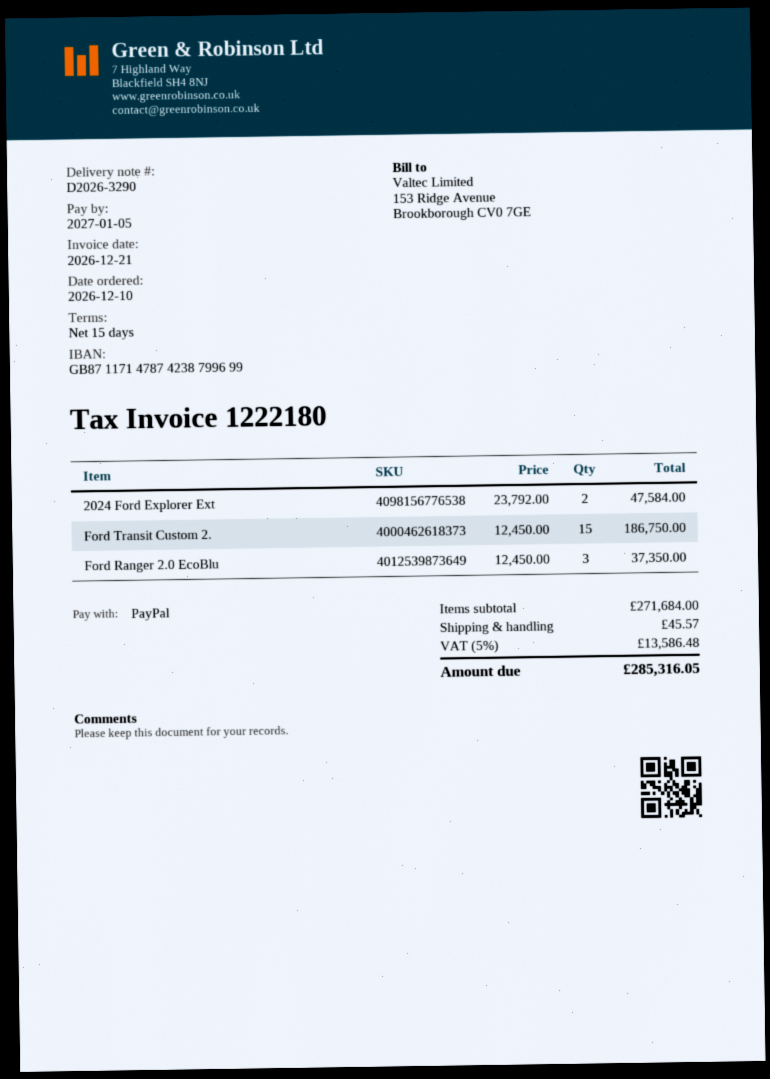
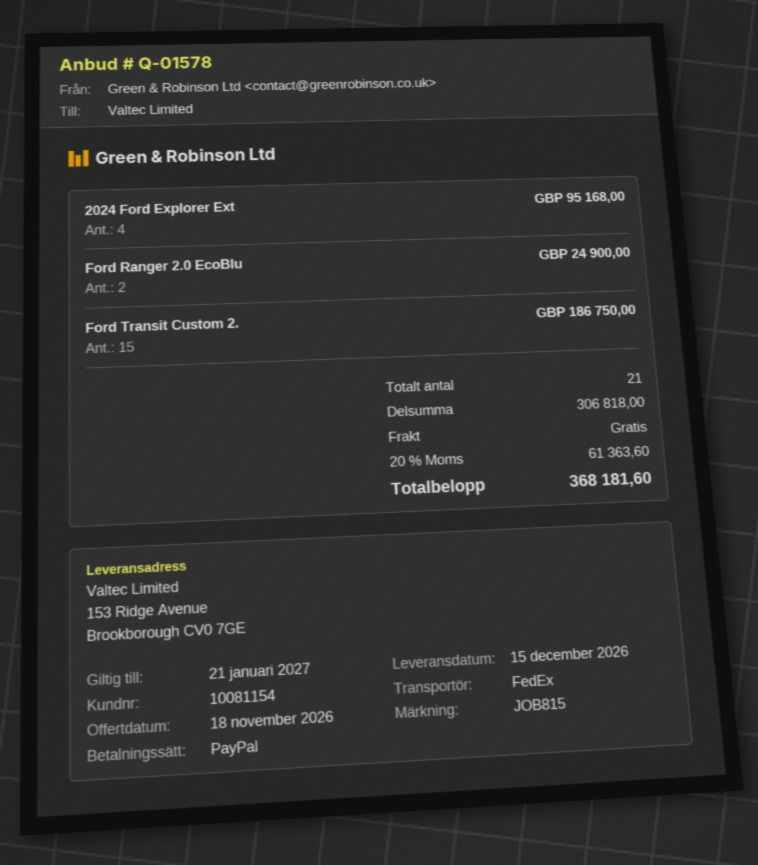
2024 Ford Explorer Ext: 2 for 47584.00 -> 4 for 95168.00
Ford Ranger 2.0 EcoBlu: 3 for 37350.00 -> 2 for 24900.00
subtotal: 271684.00 -> 306818.00
shipping: 45.57 -> 0.00
tax: 5% = 13586.48 -> 20% = 61363.60
total: 285316.05 -> 368181.60

